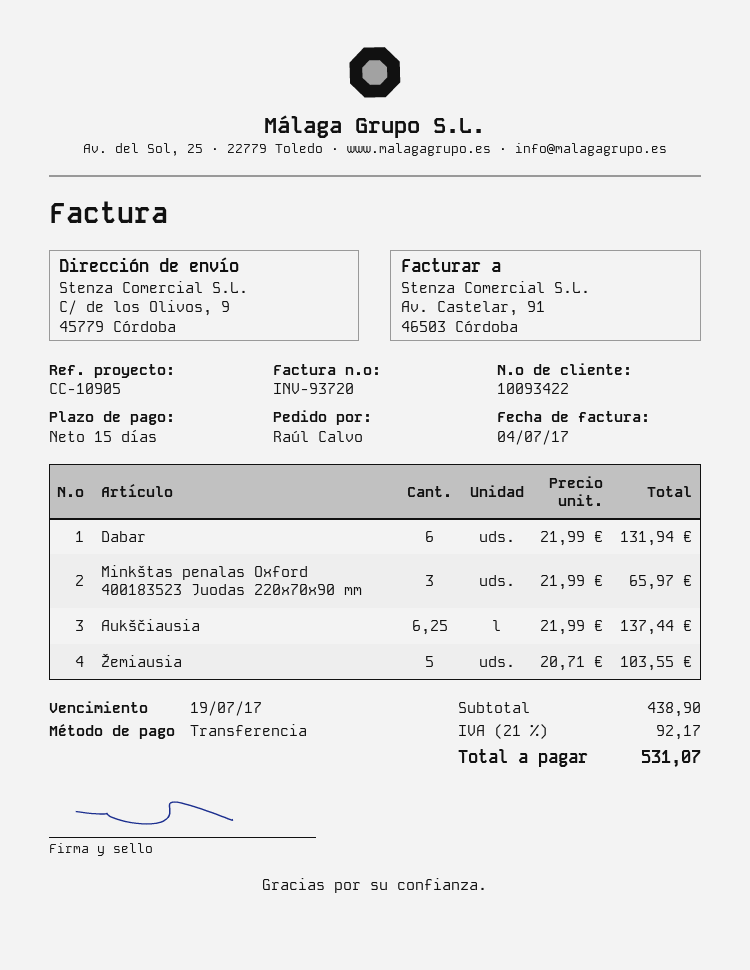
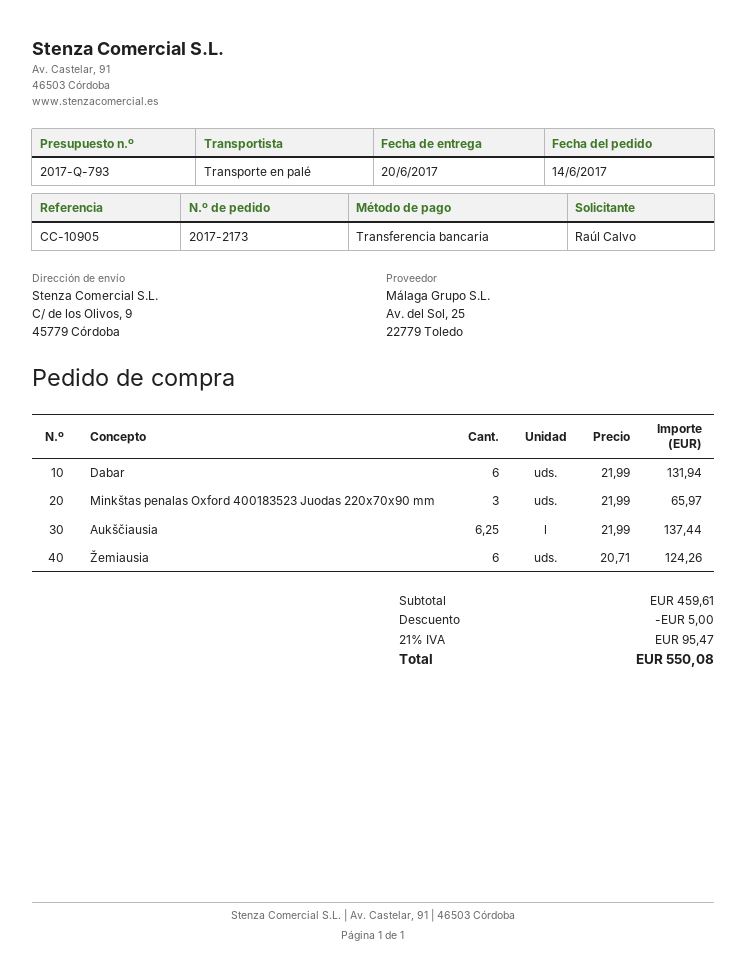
Žemiausia: 5 x 20.71 = 103.55 -> 6 x 20.71 = 124.26
subtotal: 438.90 -> 459.61
discount: none -> 5.00
tax: 21% = 92.17 -> 21% = 95.47
total: 531.07 -> 550.08

